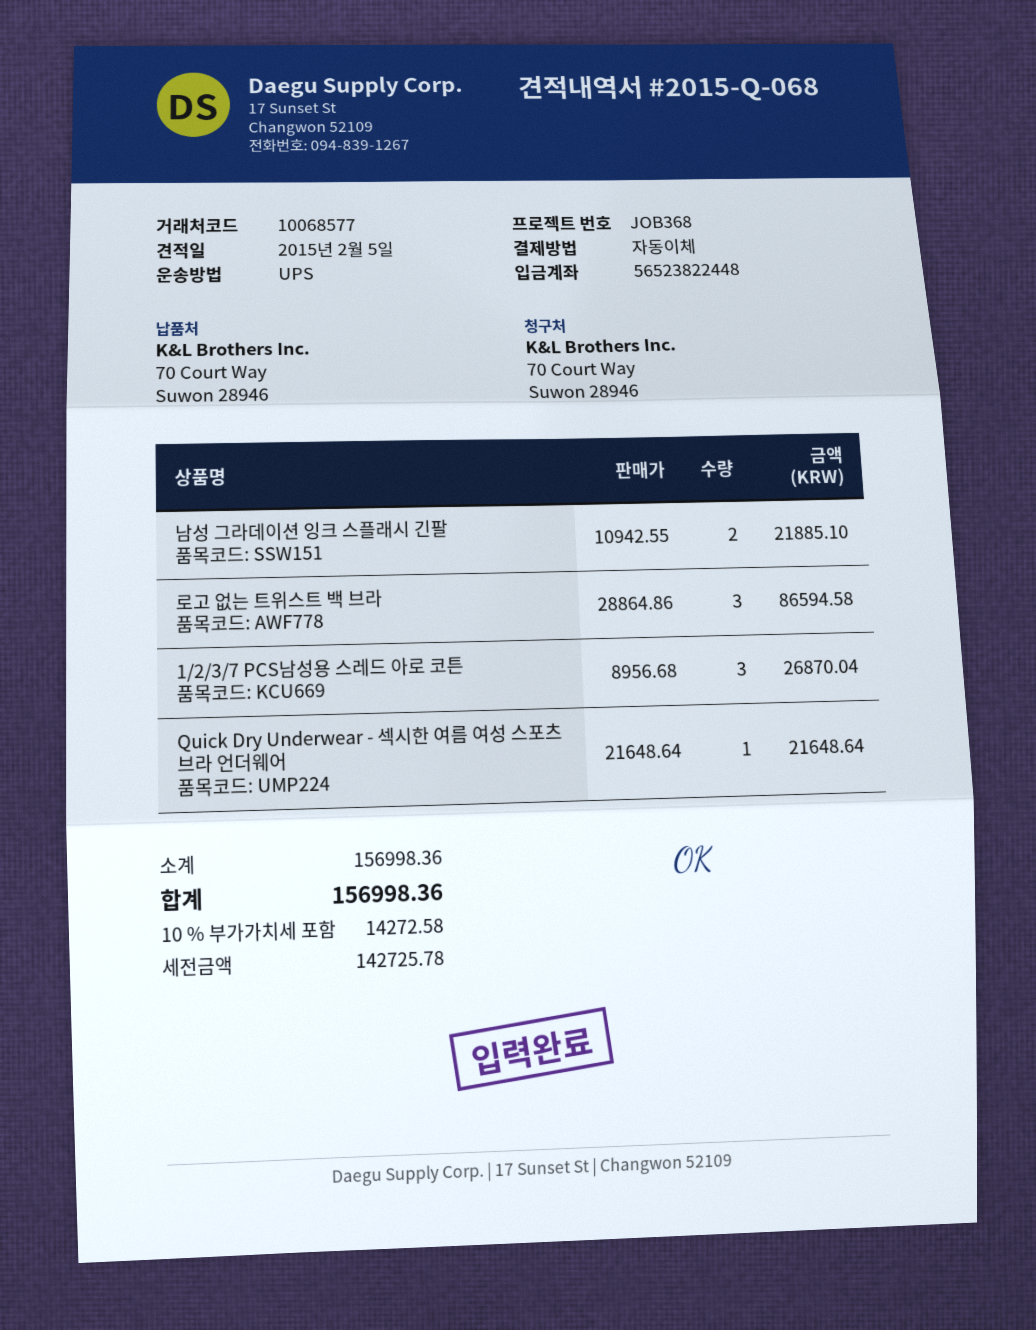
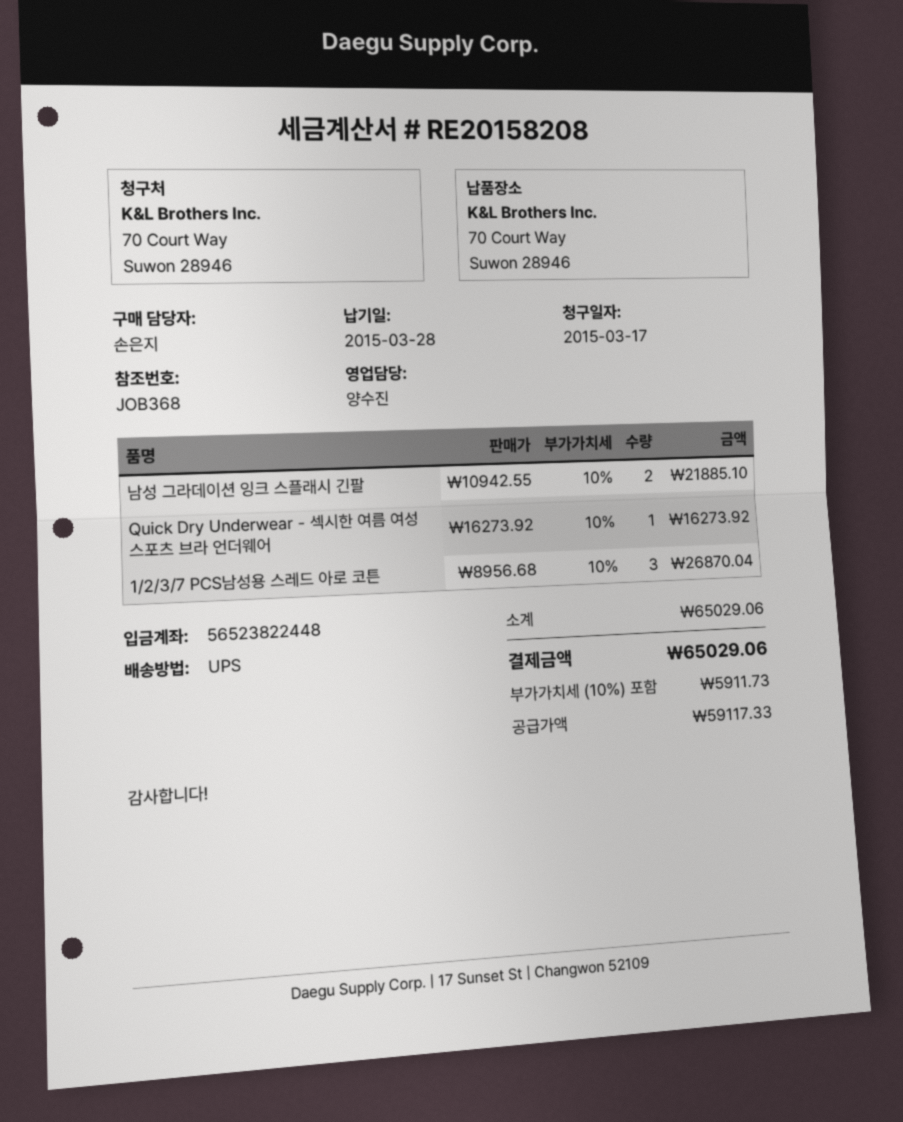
로고 없는 트위스트 백 브라: 3 x 28864.86 = 86594.58 -> none
Quick Dry Underwear - 섹시한 여름 여성 스포츠 브라 언더웨어: 1 x 21648.64 = 21648.64 -> 1 x 16273.92 = 16273.92
subtotal: 156998.36 -> 65029.06
net: 142725.78 -> 59117.33
tax: 10% = 14272.58 -> 10% = 5911.73
total: 156998.36 -> 65029.06

